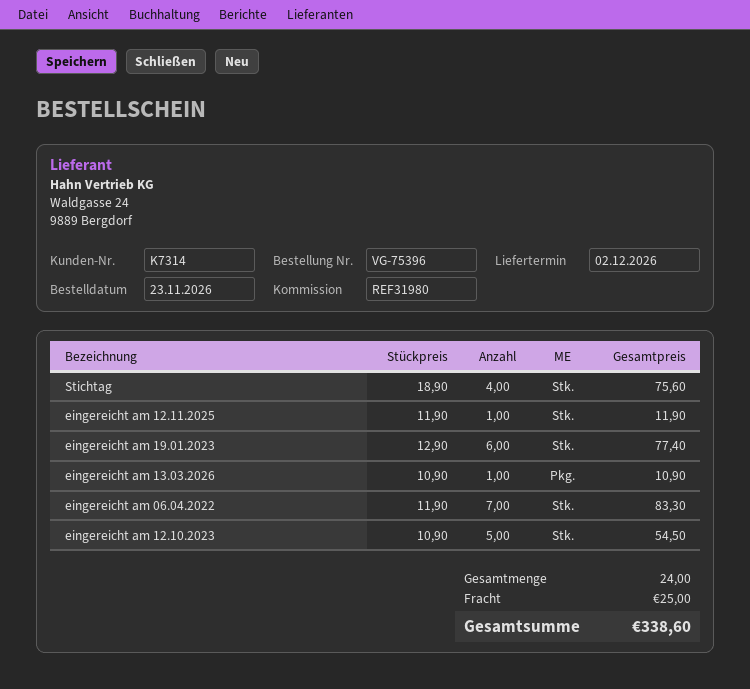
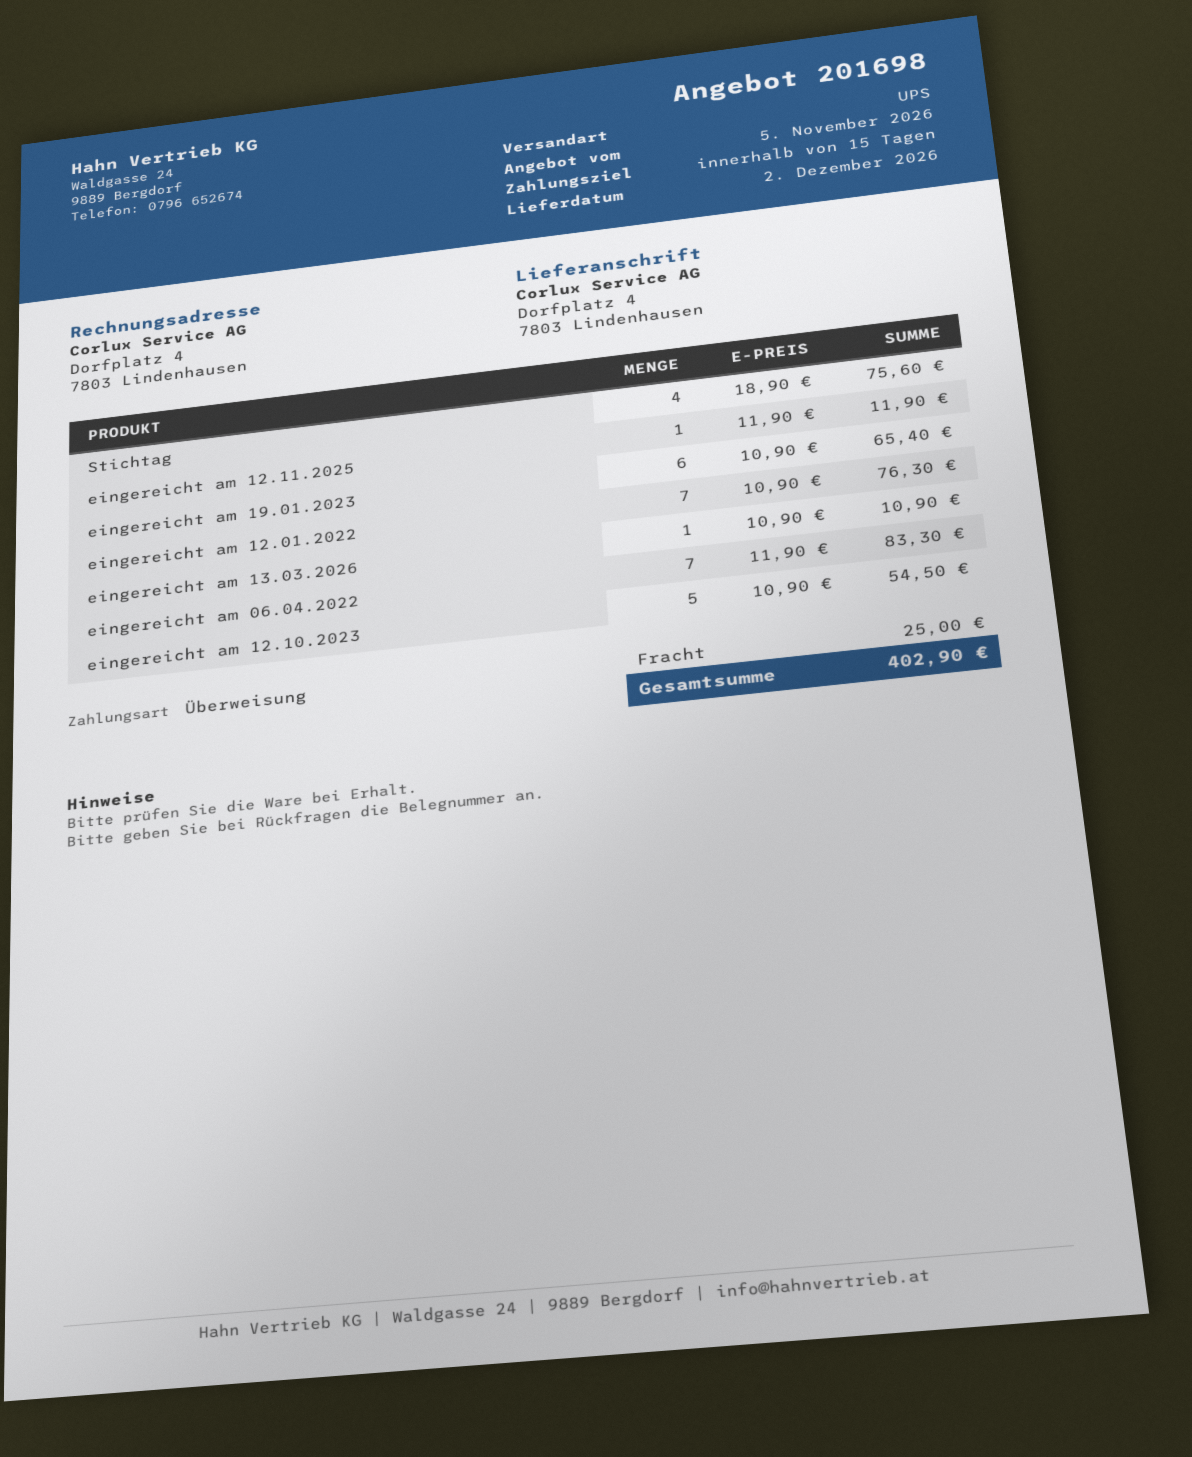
eingereicht am 19.01.2023: 6 x 12.90 = 77.40 -> 6 x 10.90 = 65.40
eingereicht am 12.01.2022: none -> 7 x 10.90 = 76.30
total: 338.60 -> 402.90

